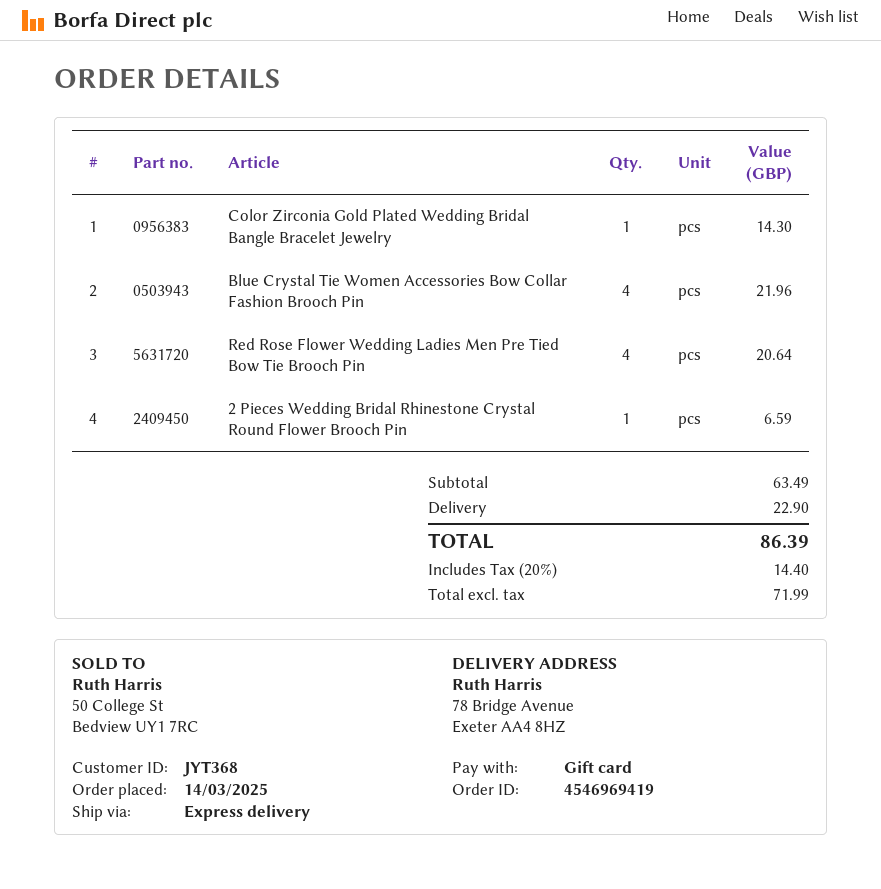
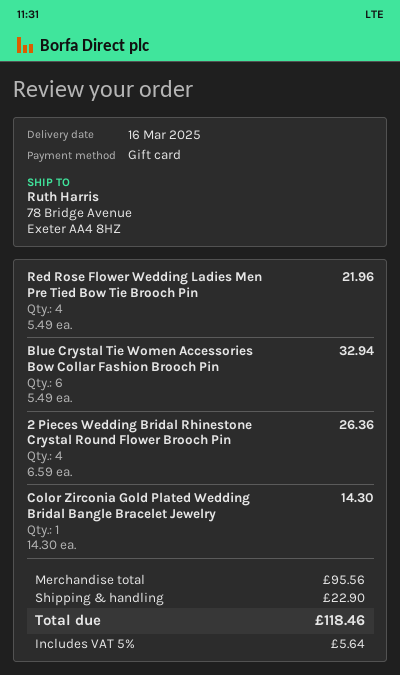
Blue Crystal Tie Women Accessories Bow Collar Fashion Brooch Pin: 4 for 21.96 -> 6 for 32.94
Red Rose Flower Wedding Ladies Men Pre Tied Bow Tie Brooch Pin: 4 for 20.64 -> 4 for 21.96
2 Pieces Wedding Bridal Rhinestone Crystal Round Flower Brooch Pin: 1 for 6.59 -> 4 for 26.36
subtotal: 63.49 -> 95.56
tax: 20% = 14.40 -> 5% = 5.64
total: 86.39 -> 118.46

